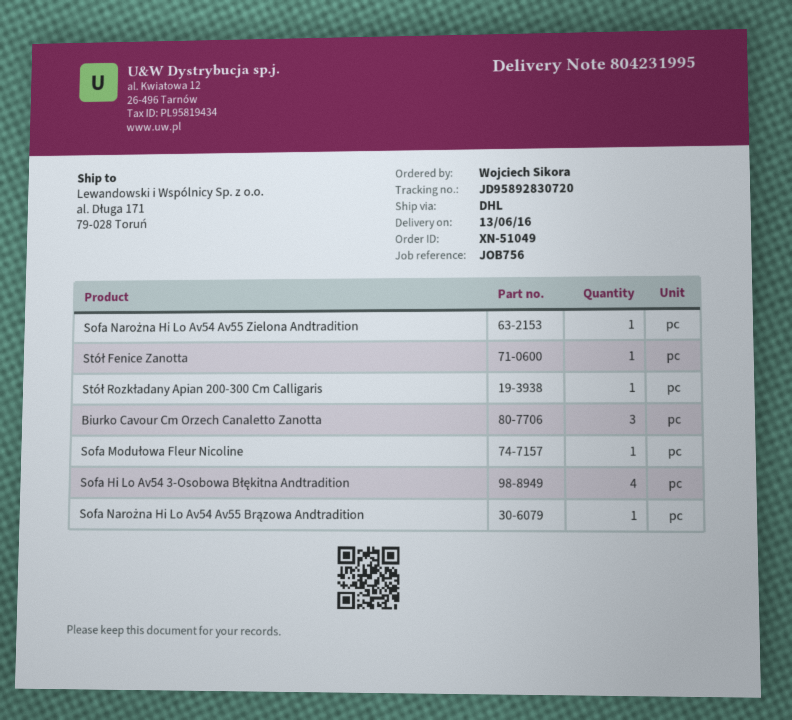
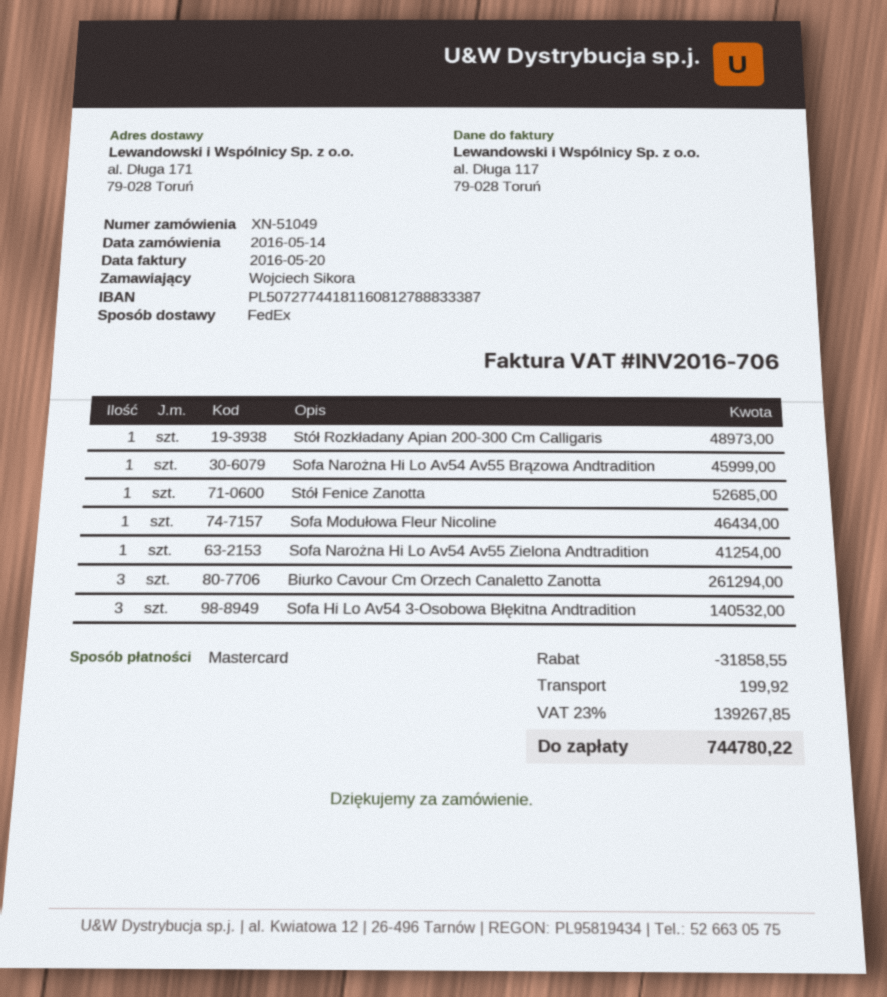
shipping method: DHL -> FedEx
Sofa Hi Lo Av54 3-Osobowa Błękitna Andtradition: 4 -> 3

